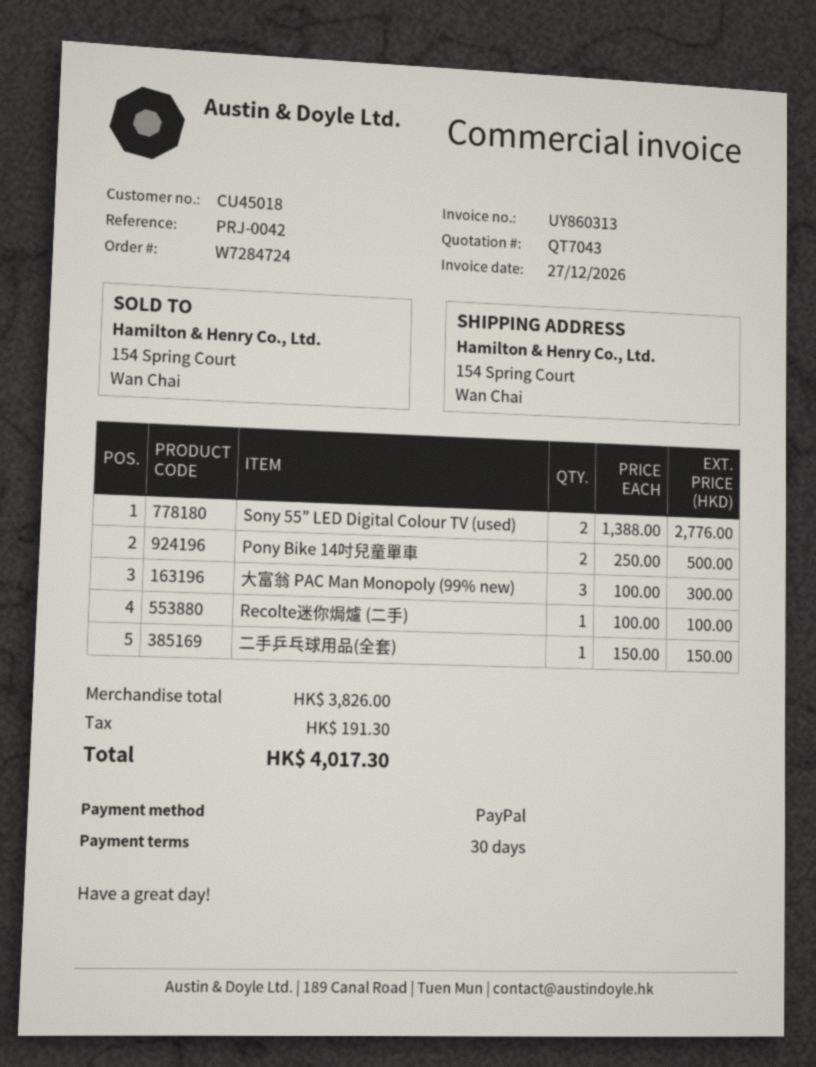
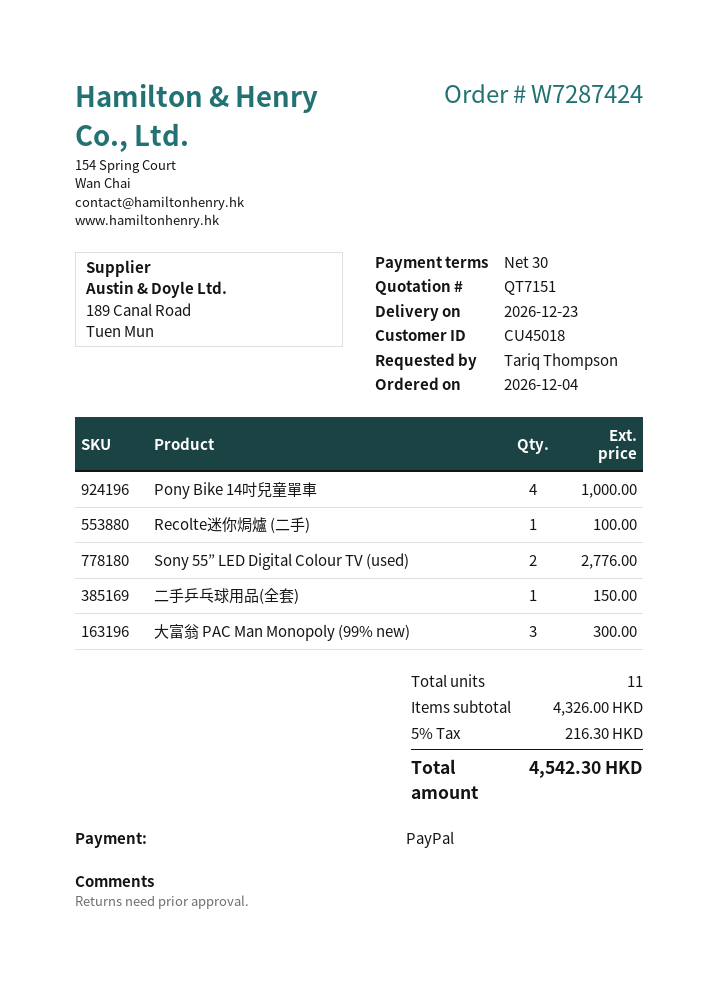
quote number: QT7043 -> QT7151
order number: W7284724 -> W7287424
Pony Bike 14吋兒童單車: 2 for 500.00 -> 4 for 1000.00
subtotal: 3826.00 -> 4326.00
tax: 191.30 -> 216.30
total: 4017.30 -> 4542.30

